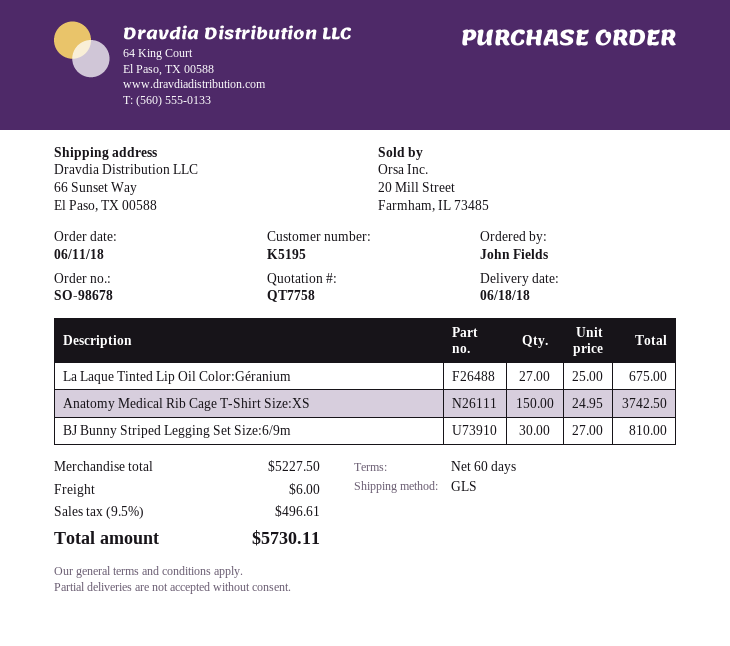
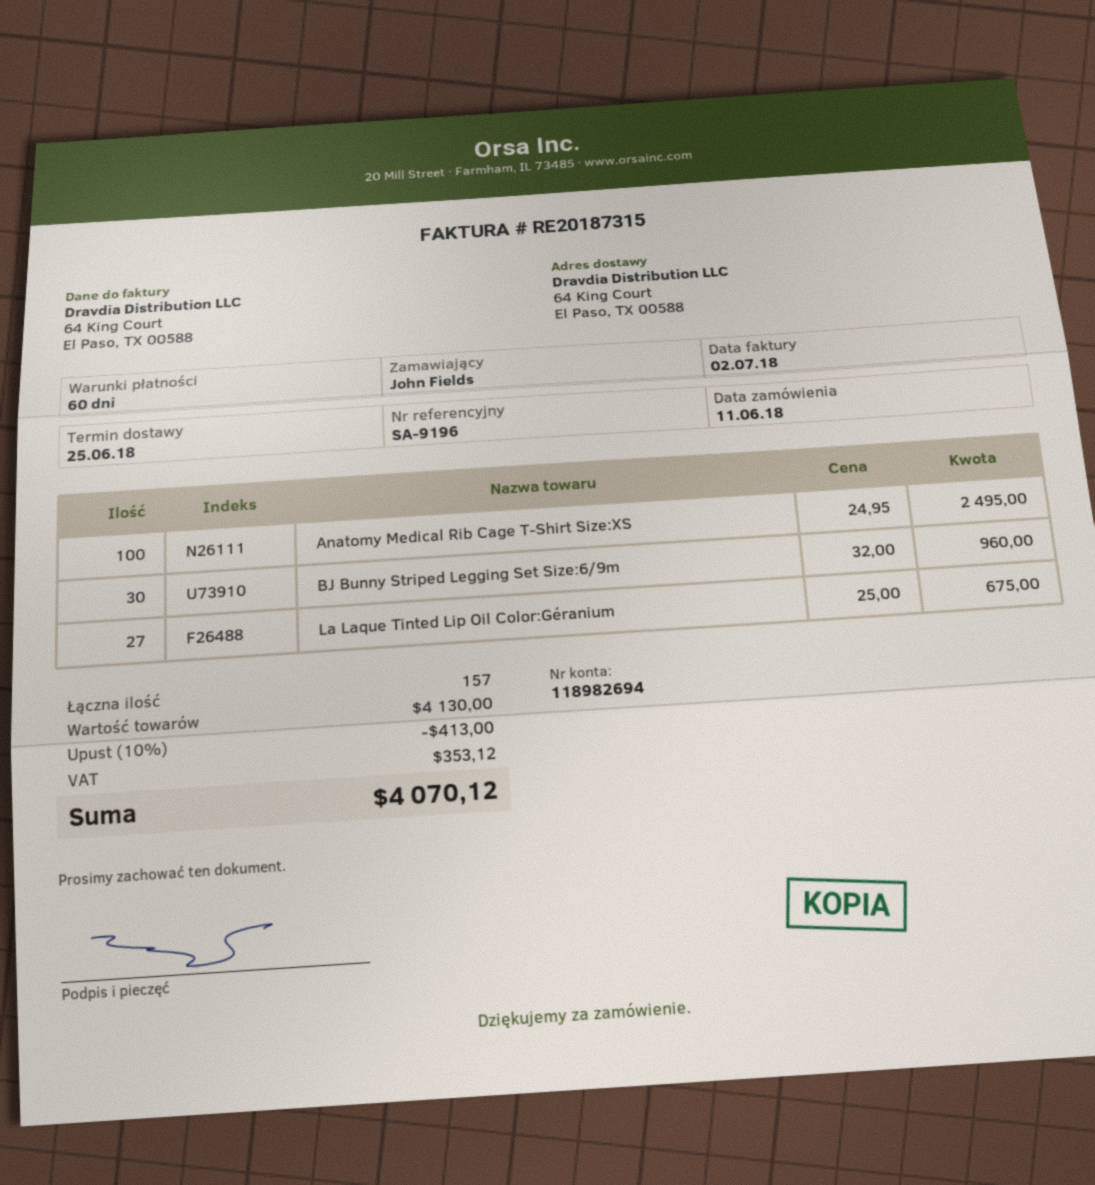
delivery date: 2018-06-18 -> 2018-06-25
ship to: 66 Sunset Way, El Paso, TX 00588 -> 64 King Court, El Paso, TX 00588
Anatomy Medical Rib Cage T-Shirt Size:XS: 150 x 24.95 = 3742.50 -> 100 x 24.95 = 2495.00
BJ Bunny Striped Legging Set Size:6/9m: 30 x 27.00 = 810.00 -> 30 x 32.00 = 960.00
subtotal: 5227.50 -> 4130.00
discount: none -> 10% = 413.00
shipping: 6.00 -> none
tax: 496.61 -> 353.12
total: 5730.11 -> 4070.12

